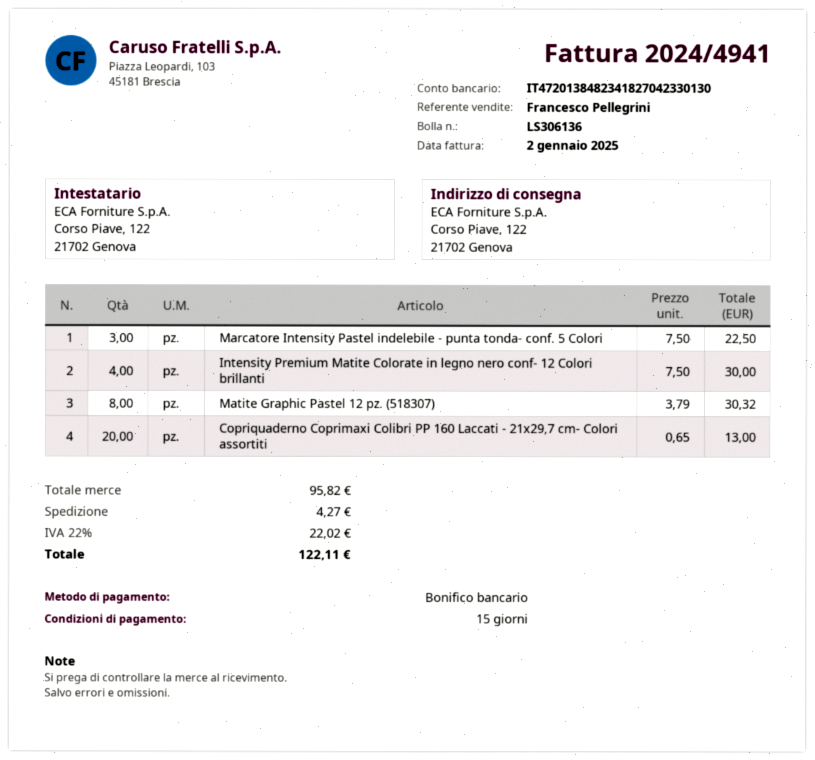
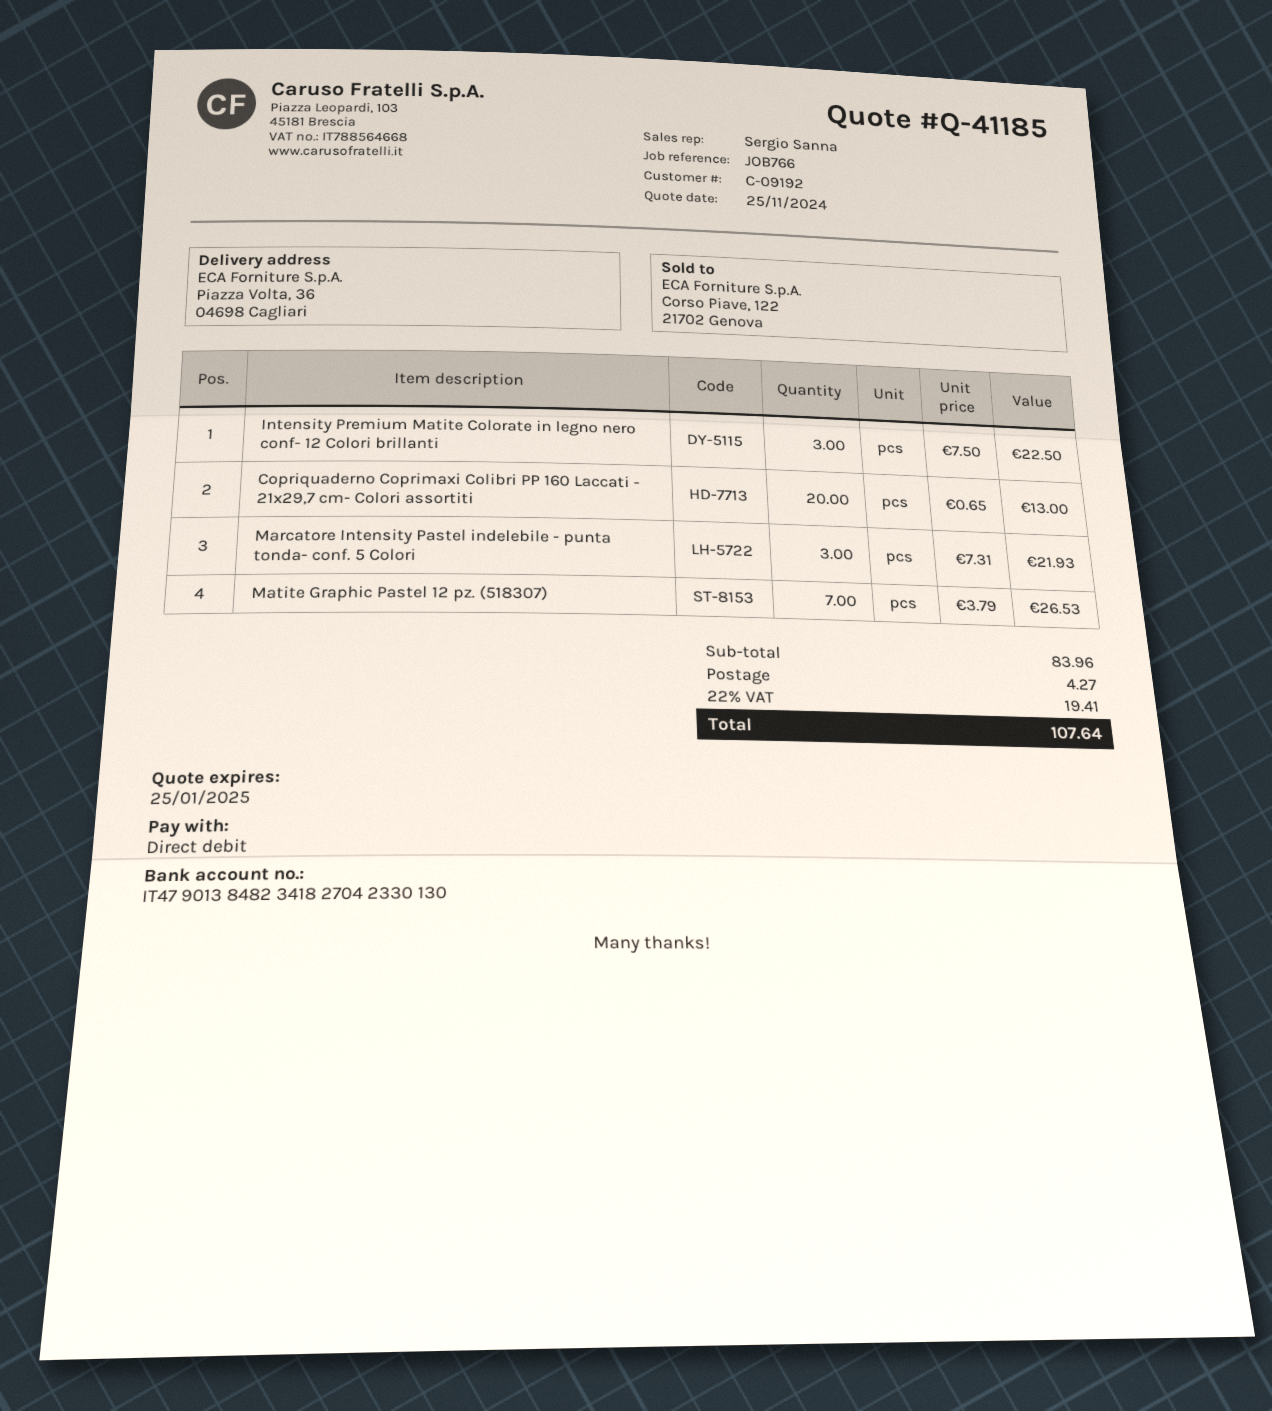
sales rep: Francesco Pellegrini -> Sergio Sanna
payment method: bank transfer -> direct debit
bank account: IT4720138482341827042330130 -> IT4790138482341827042330130
ship to: Corso Piave, 122, 21702 Genova -> Piazza Volta, 36, 04698 Cagliari
Marcatore Intensity Pastel indelebile - punta tonda- conf. 5 Colori: 3 x 7.50 = 22.50 -> 3 x 7.31 = 21.93
Intensity Premium Matite Colorate in legno nero conf- 12 Colori brillanti: 4 x 7.50 = 30.00 -> 3 x 7.50 = 22.50
Matite Graphic Pastel 12 pz. (518307): 8 x 3.79 = 30.32 -> 7 x 3.79 = 26.53
subtotal: 95.82 -> 83.96
tax: 22% = 22.02 -> 22% = 19.41
total: 122.11 -> 107.64

